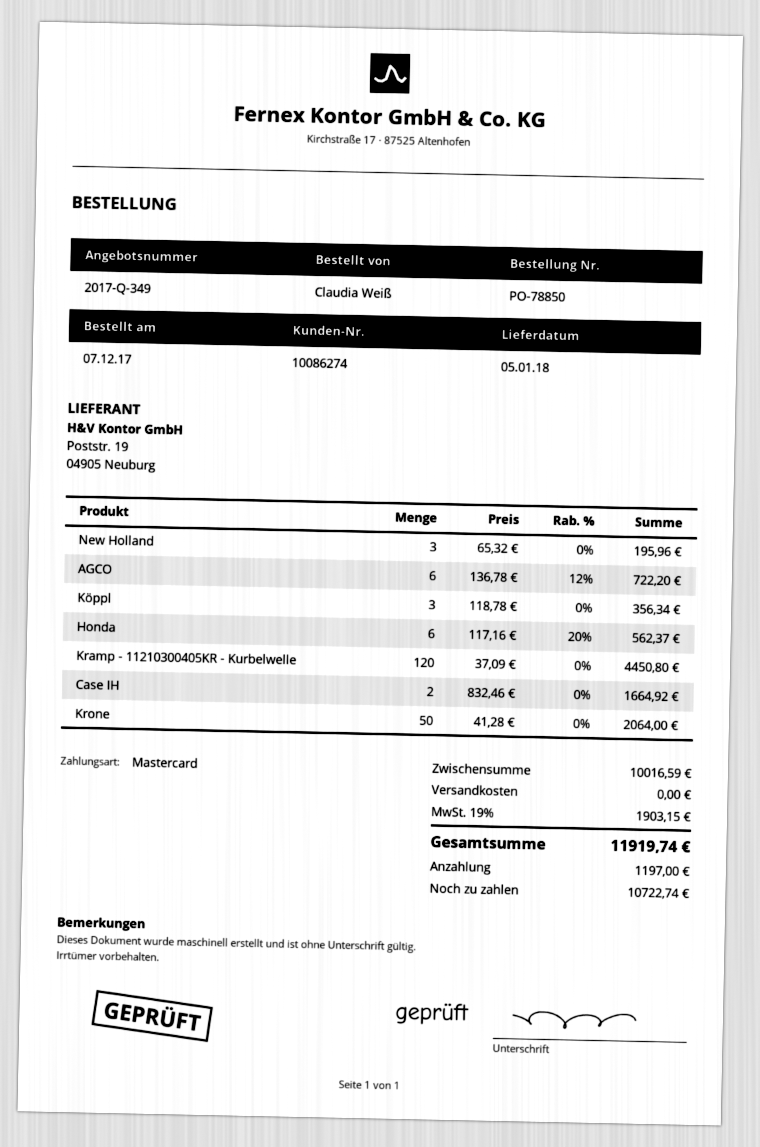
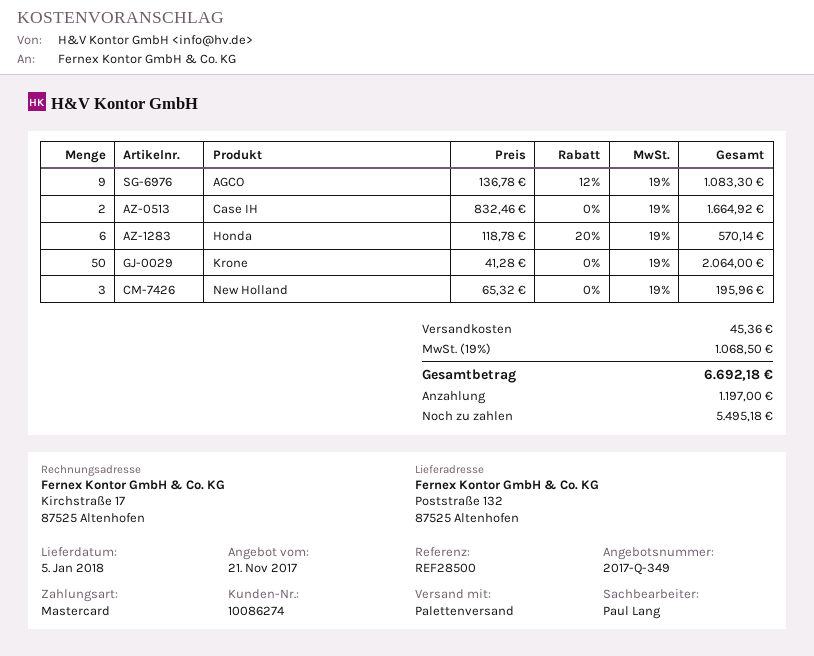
AGCO: 6 x 136.78 - 12% = 722.20 -> 9 x 136.78 - 12% = 1083.30
Köppl: 3 x 118.78 = 356.34 -> none
Honda: 6 x 117.16 - 20% = 562.37 -> 6 x 118.78 - 20% = 570.14
Kramp - 11210300405KR - Kurbelwelle: 120 x 37.09 = 4450.80 -> none
shipping: 0.00 -> 45.36
tax: 19% = 1903.15 -> 19% = 1068.50
total: 11919.74 -> 6692.18
balance: 10722.74 -> 5495.18

